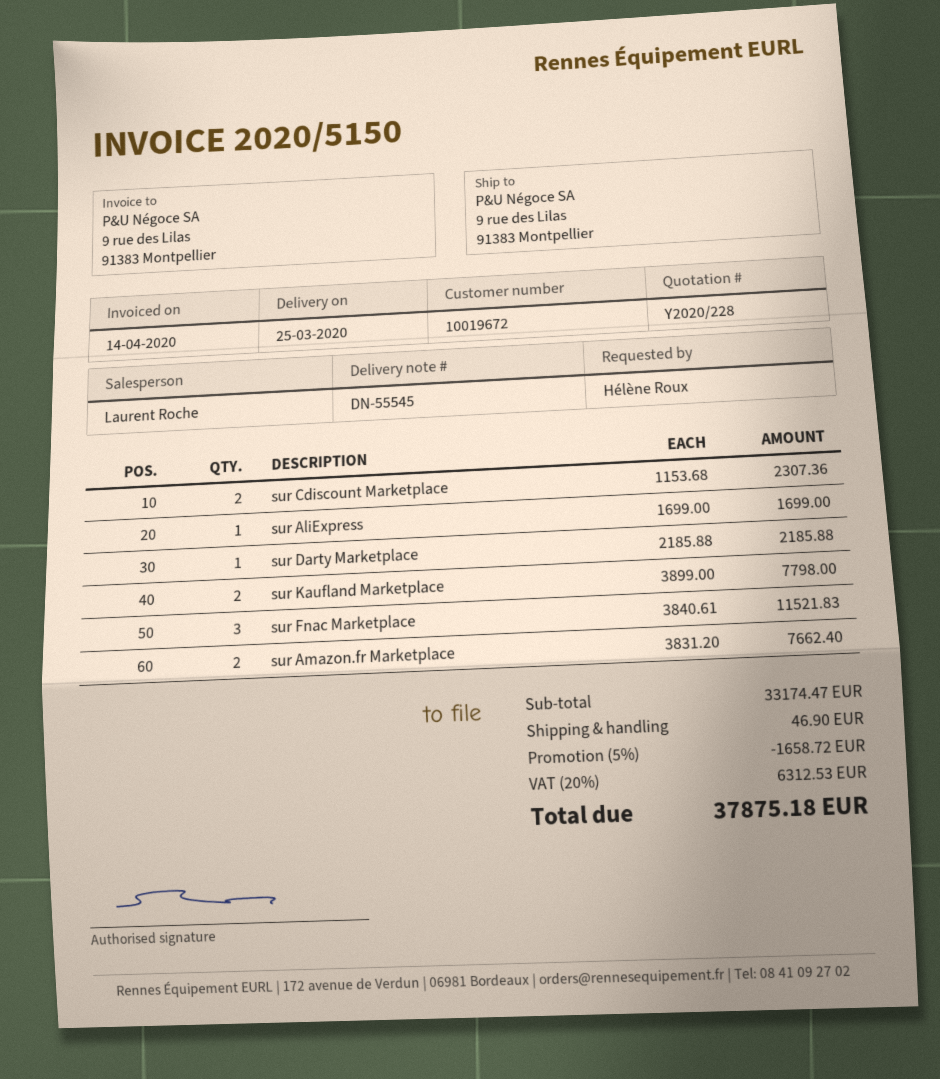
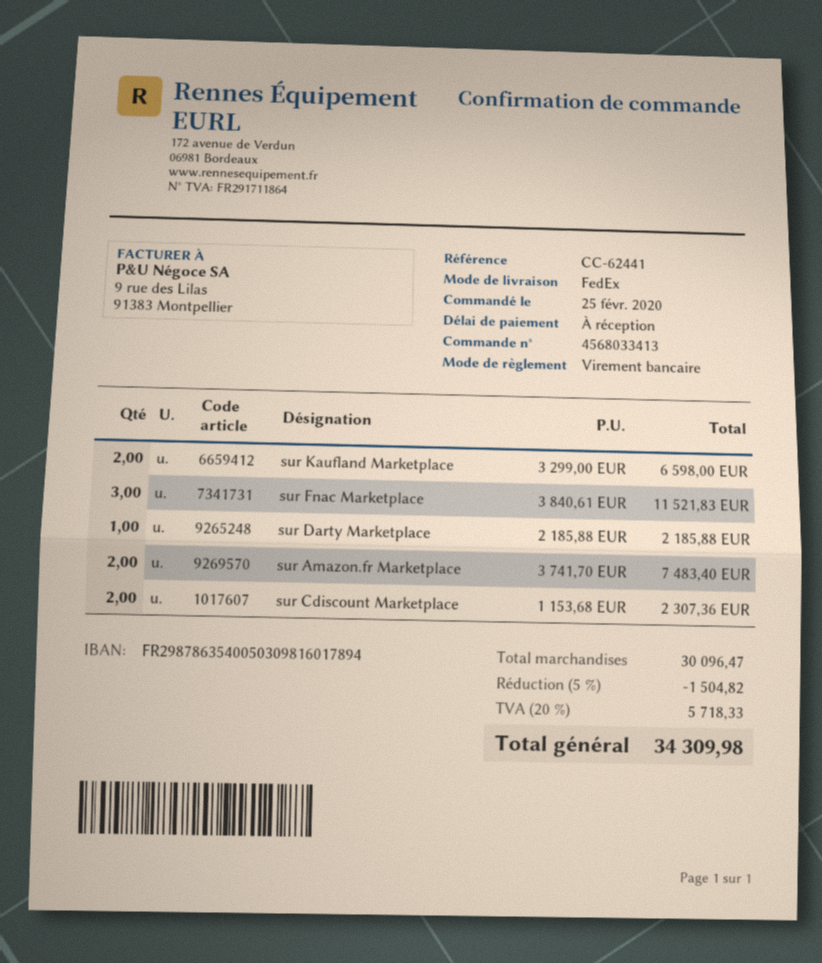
sur AliExpress: 1 x 1699.00 = 1699.00 -> none
sur Kaufland Marketplace: 2 x 3899.00 = 7798.00 -> 2 x 3299.00 = 6598.00
sur Amazon.fr Marketplace: 2 x 3831.20 = 7662.40 -> 2 x 3741.70 = 7483.40
subtotal: 33174.47 -> 30096.47
discount: 5% = 1658.72 -> 5% = 1504.82
shipping: 46.90 -> none
tax: 20% = 6312.53 -> 20% = 5718.33
total: 37875.18 -> 34309.98

